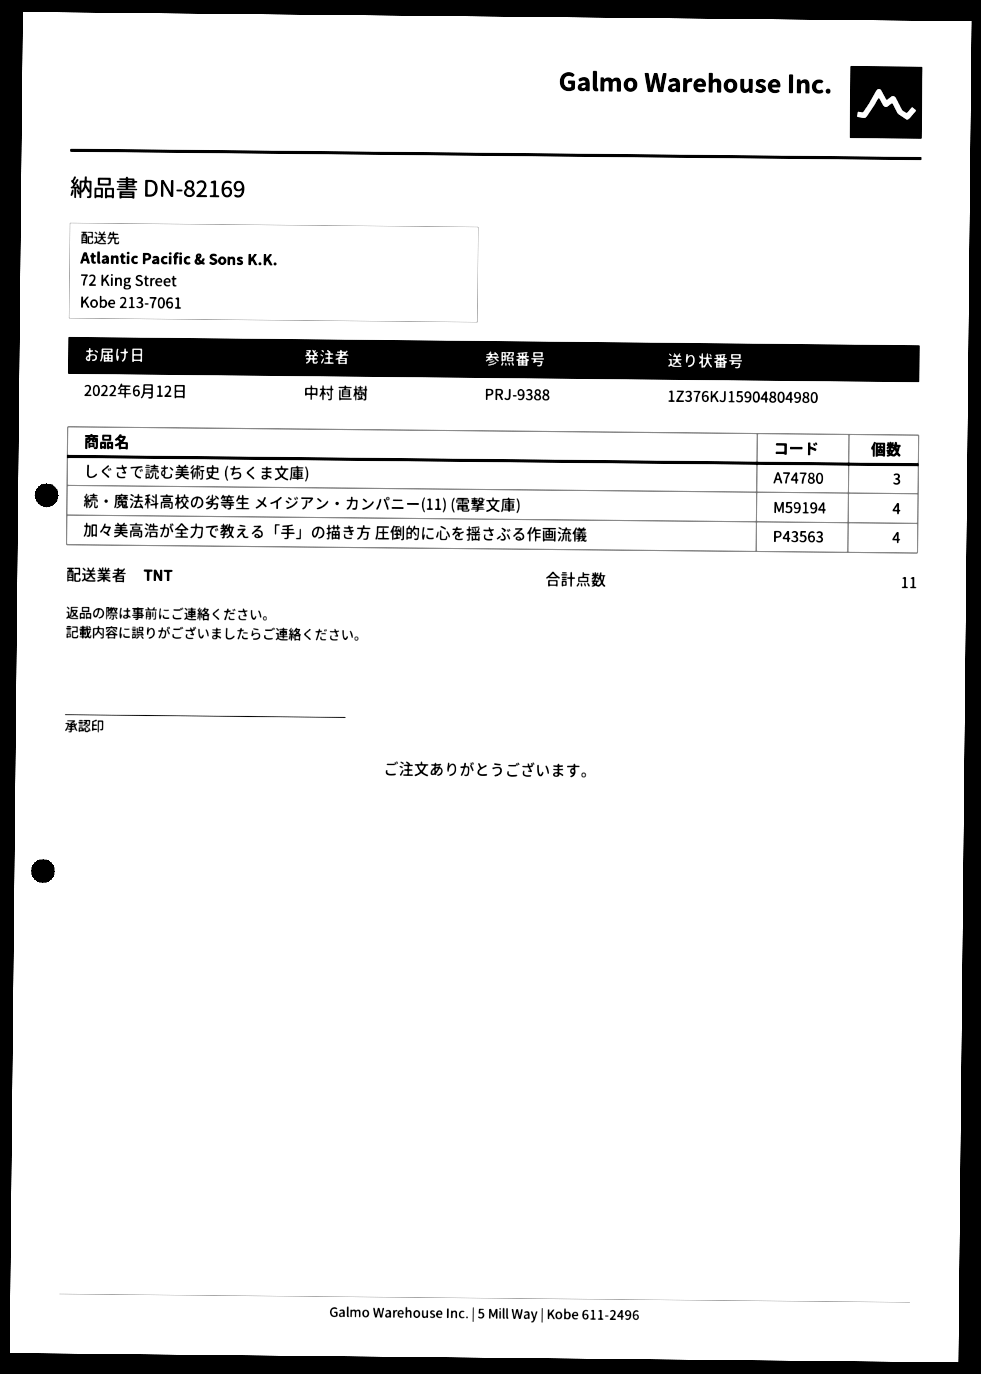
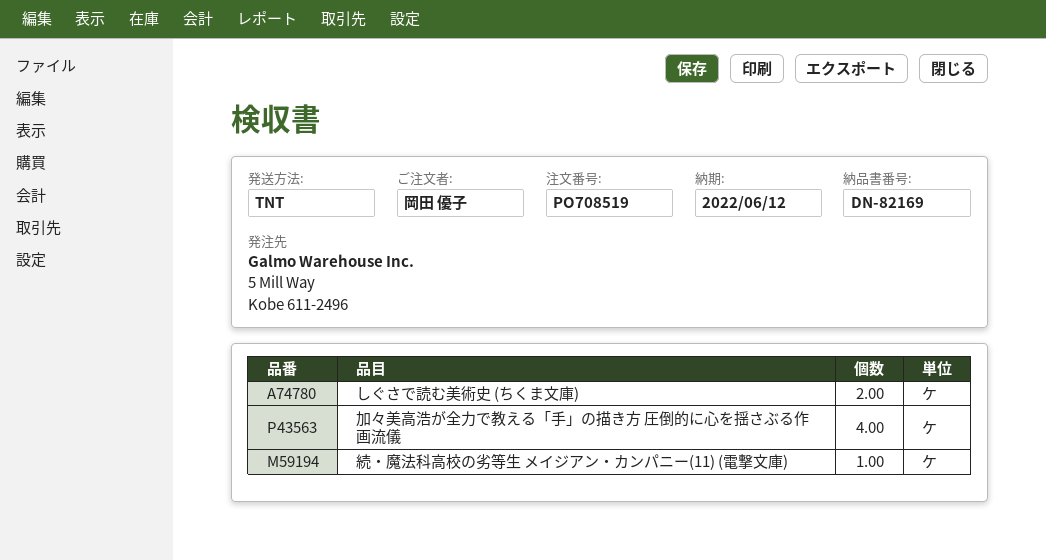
ordered by: 中村 直樹 -> 岡田 優子
しぐさで読む美術史 (ちくま文庫): 3 -> 2
続・魔法科高校の劣等生 メイジアン・カンパニー(11) (電撃文庫): 4 -> 1

